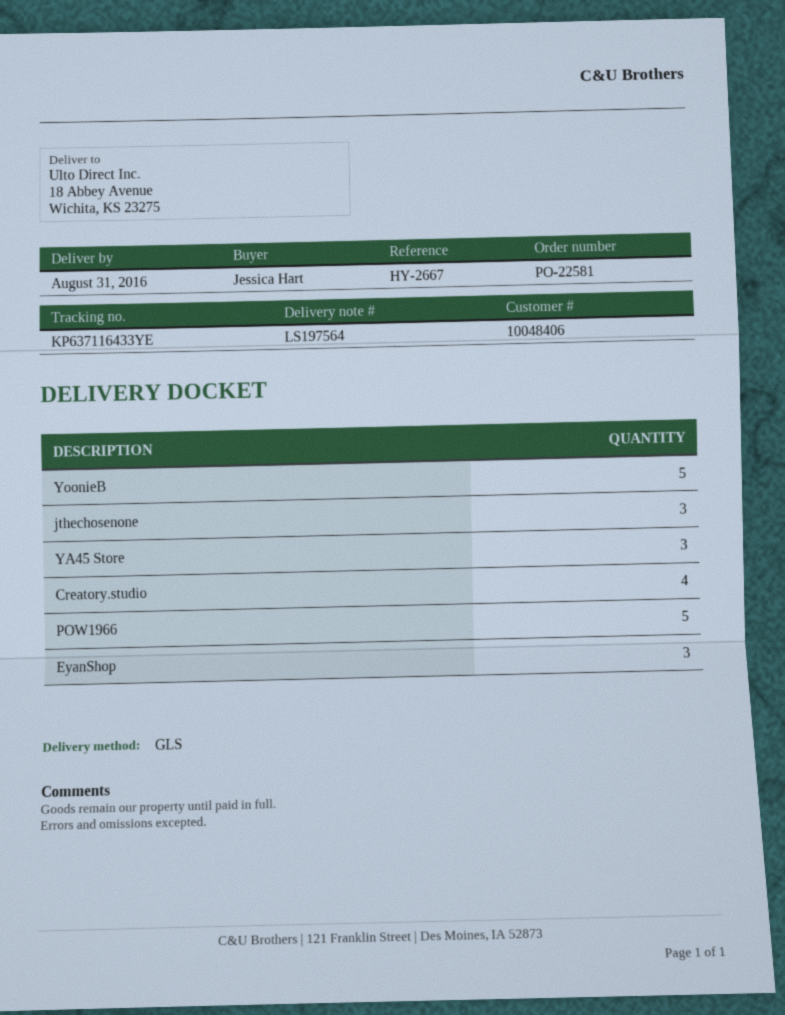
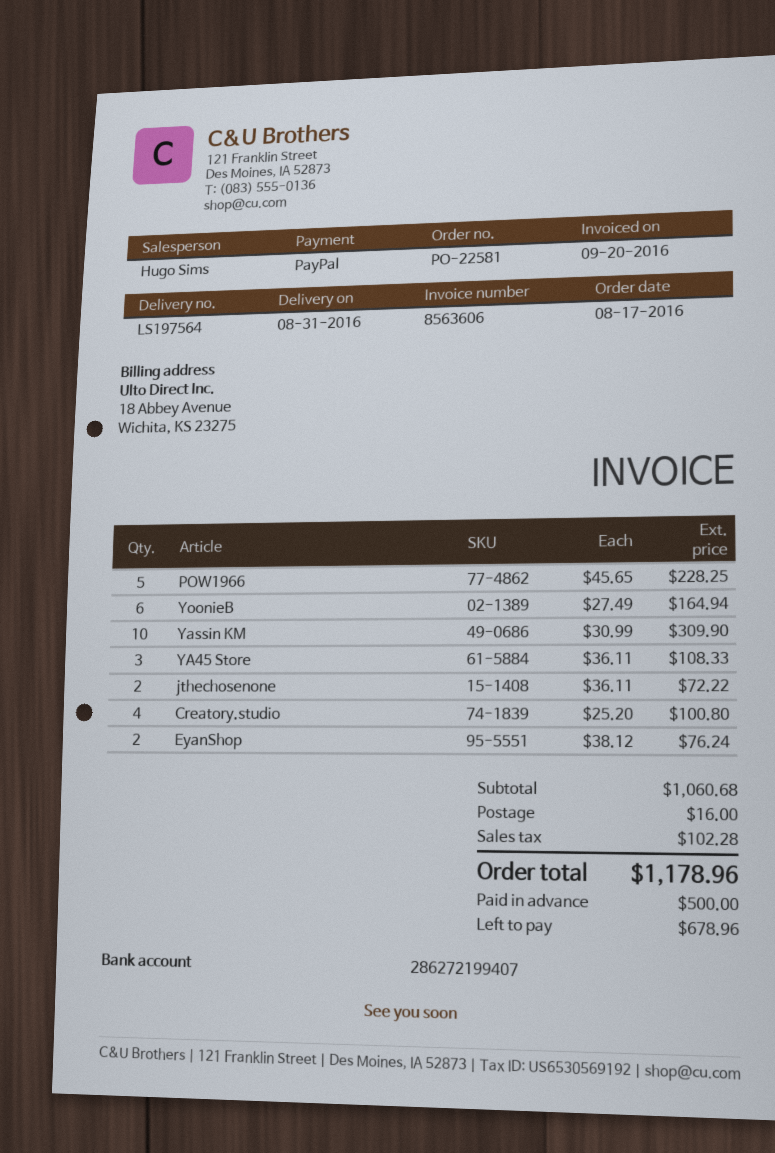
YoonieB: 5 -> 6
jthechosenone: 3 -> 2
EyanShop: 3 -> 2
Yassin KM: none -> 10

